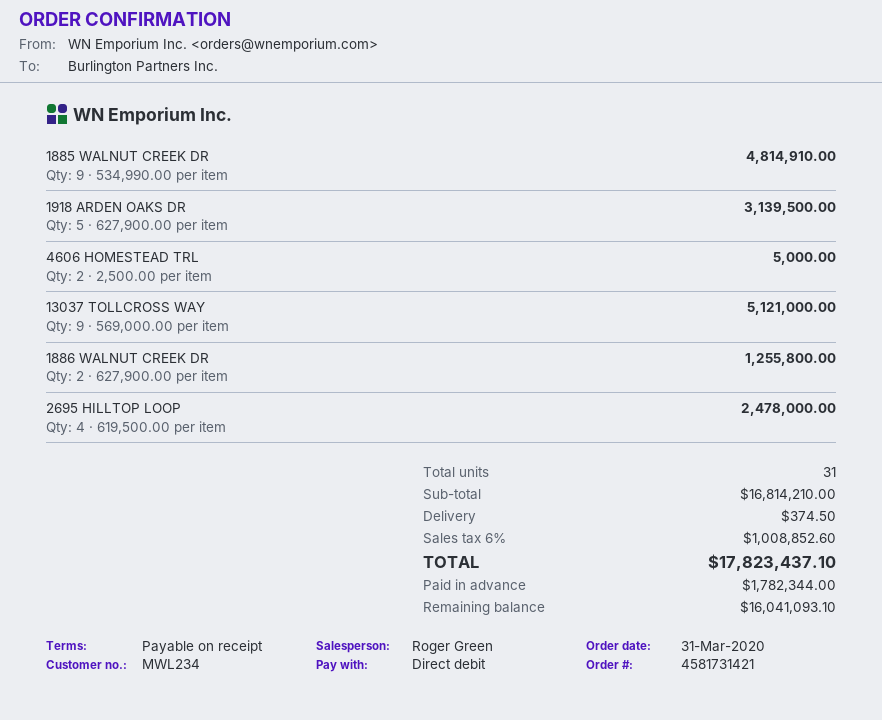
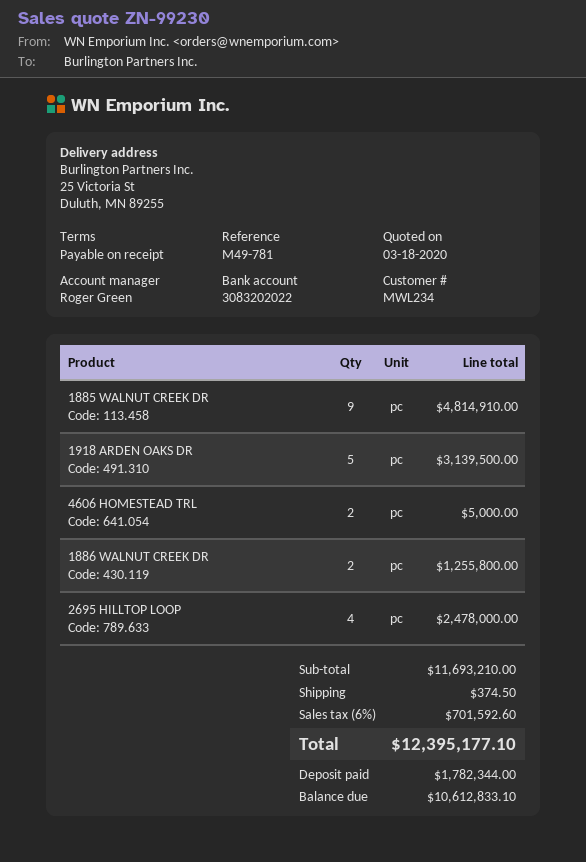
13037 TOLLCROSS WAY: 9 for 5121000.00 -> none
subtotal: 16814210.00 -> 11693210.00
tax: 6% = 1008852.60 -> 6% = 701592.60
total: 17823437.10 -> 12395177.10
balance: 16041093.10 -> 10612833.10

